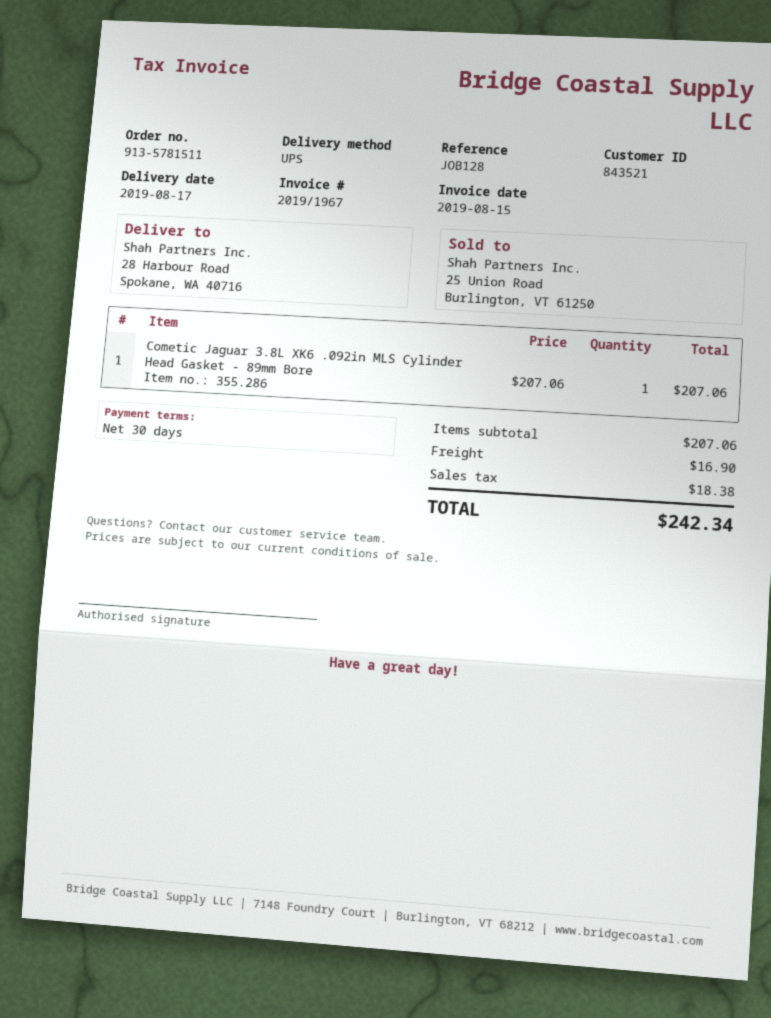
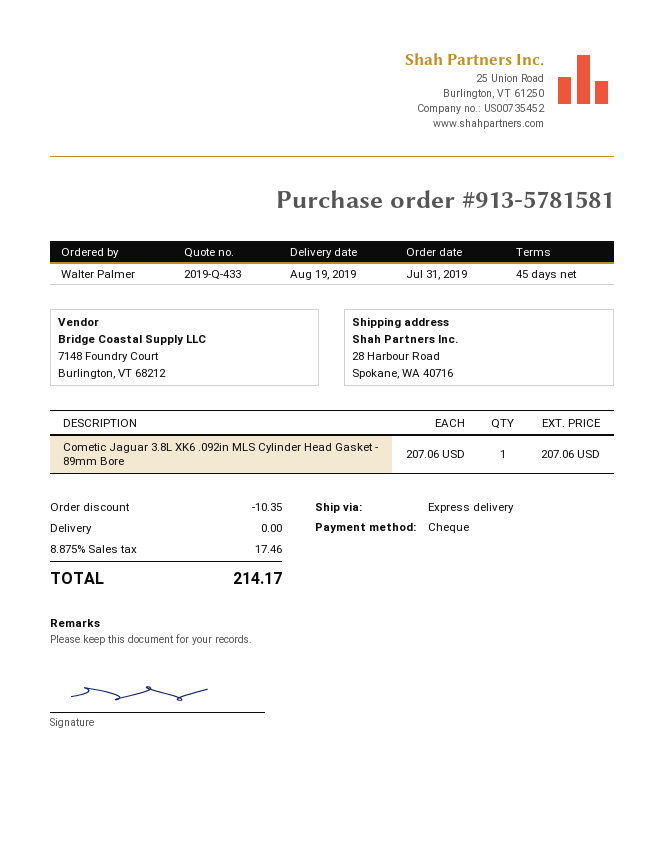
order number: 913-5781511 -> 913-5781581
delivery date: 2019-08-17 -> 2019-08-19
payment terms: 30 days -> 45 days
shipping method: UPS -> express
discount: none -> 10.35
shipping: 16.90 -> 0.00
tax: 18.38 -> 17.46
total: 242.34 -> 214.17

